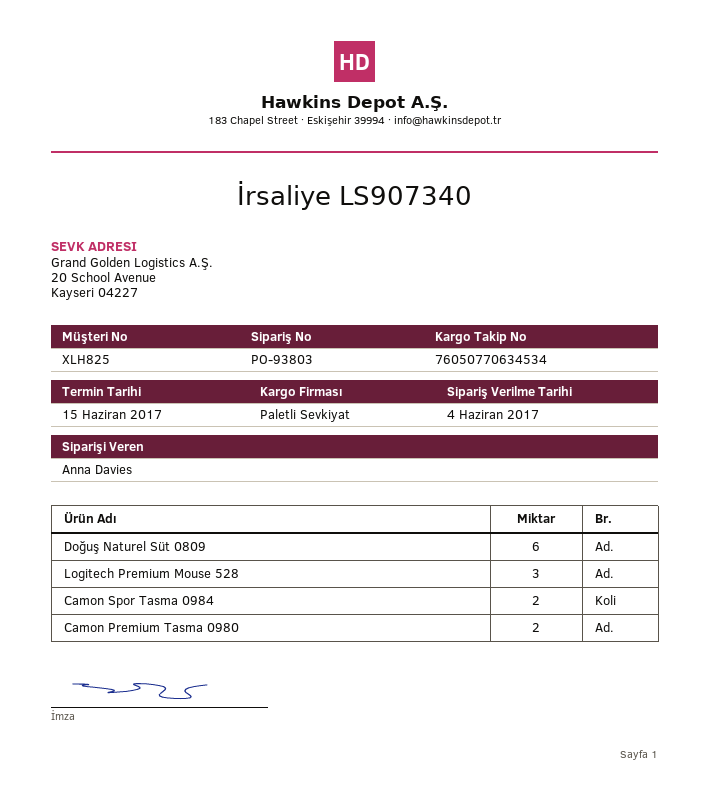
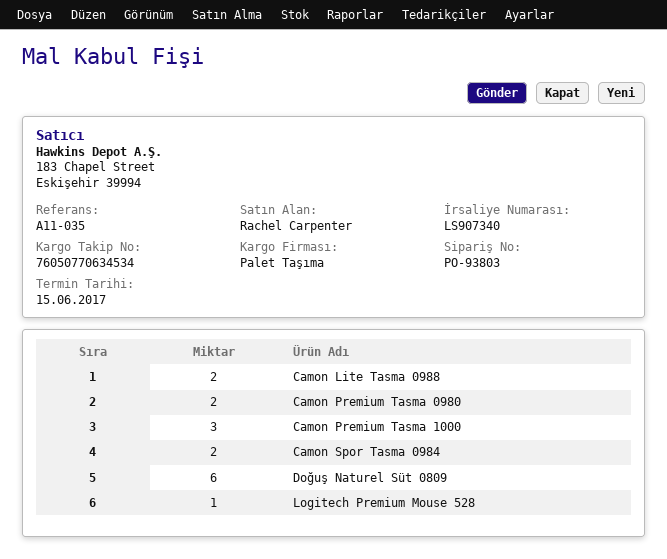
ordered by: Anna Davies -> Rachel Carpenter
Logitech Premium Mouse 528: 3 -> 1
Camon Lite Tasma 0988: none -> 2
Camon Premium Tasma 1000: none -> 3

